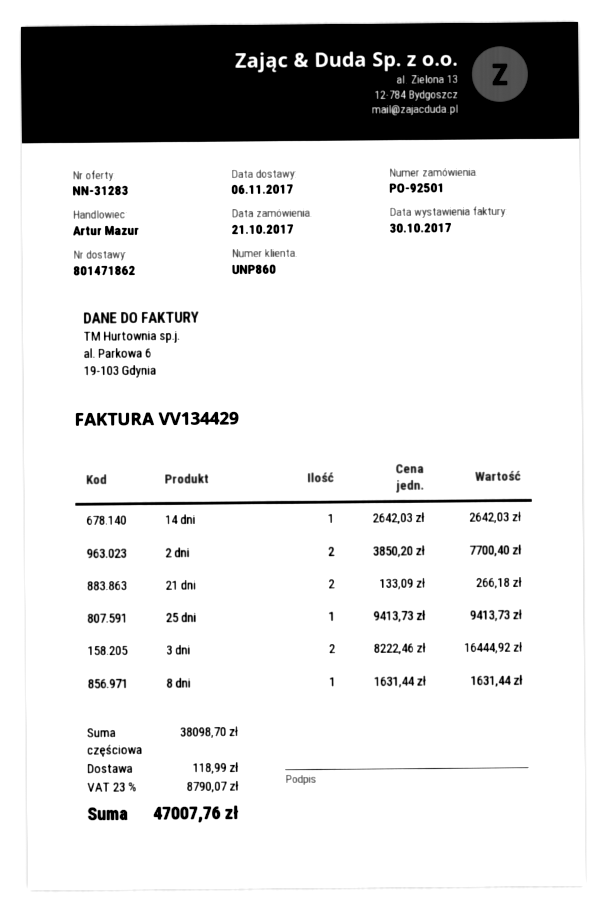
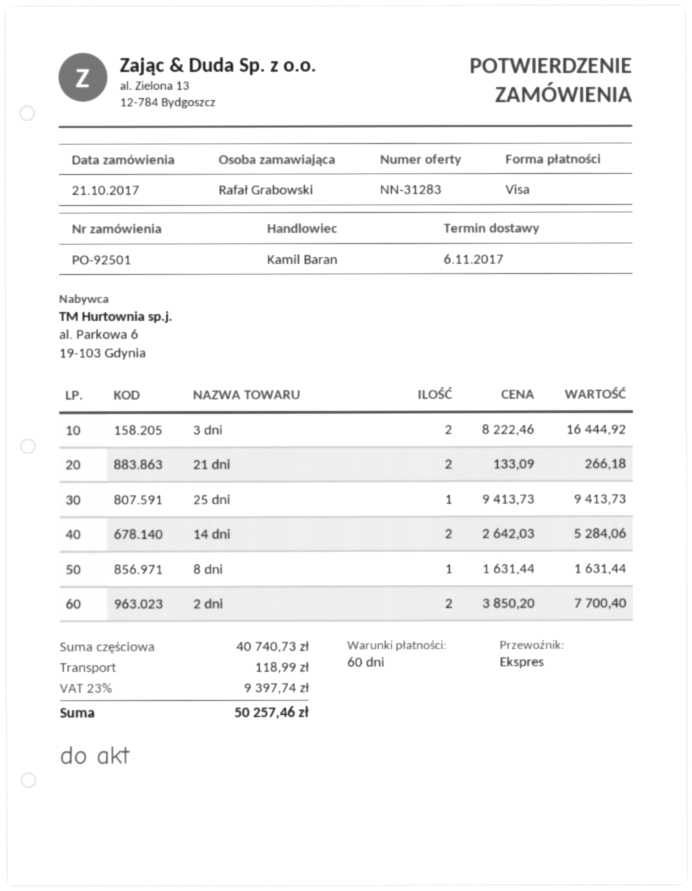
sales rep: Artur Mazur -> Kamil Baran
14 dni: 1 x 2642.03 = 2642.03 -> 2 x 2642.03 = 5284.06
subtotal: 38098.70 -> 40740.73
tax: 23% = 8790.07 -> 23% = 9397.74
total: 47007.76 -> 50257.46

